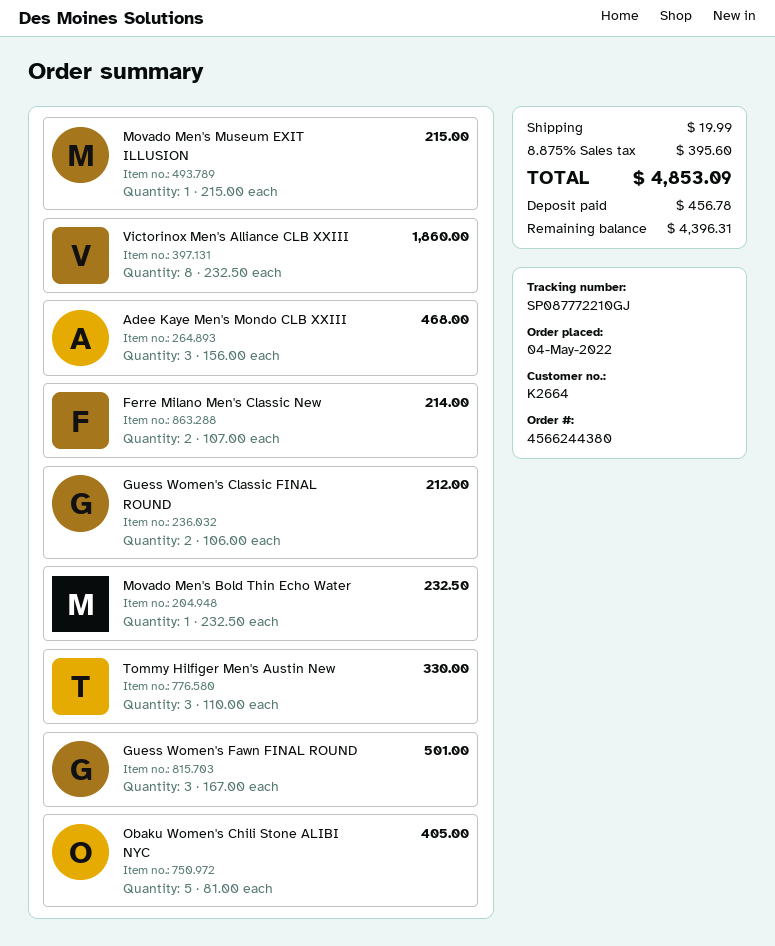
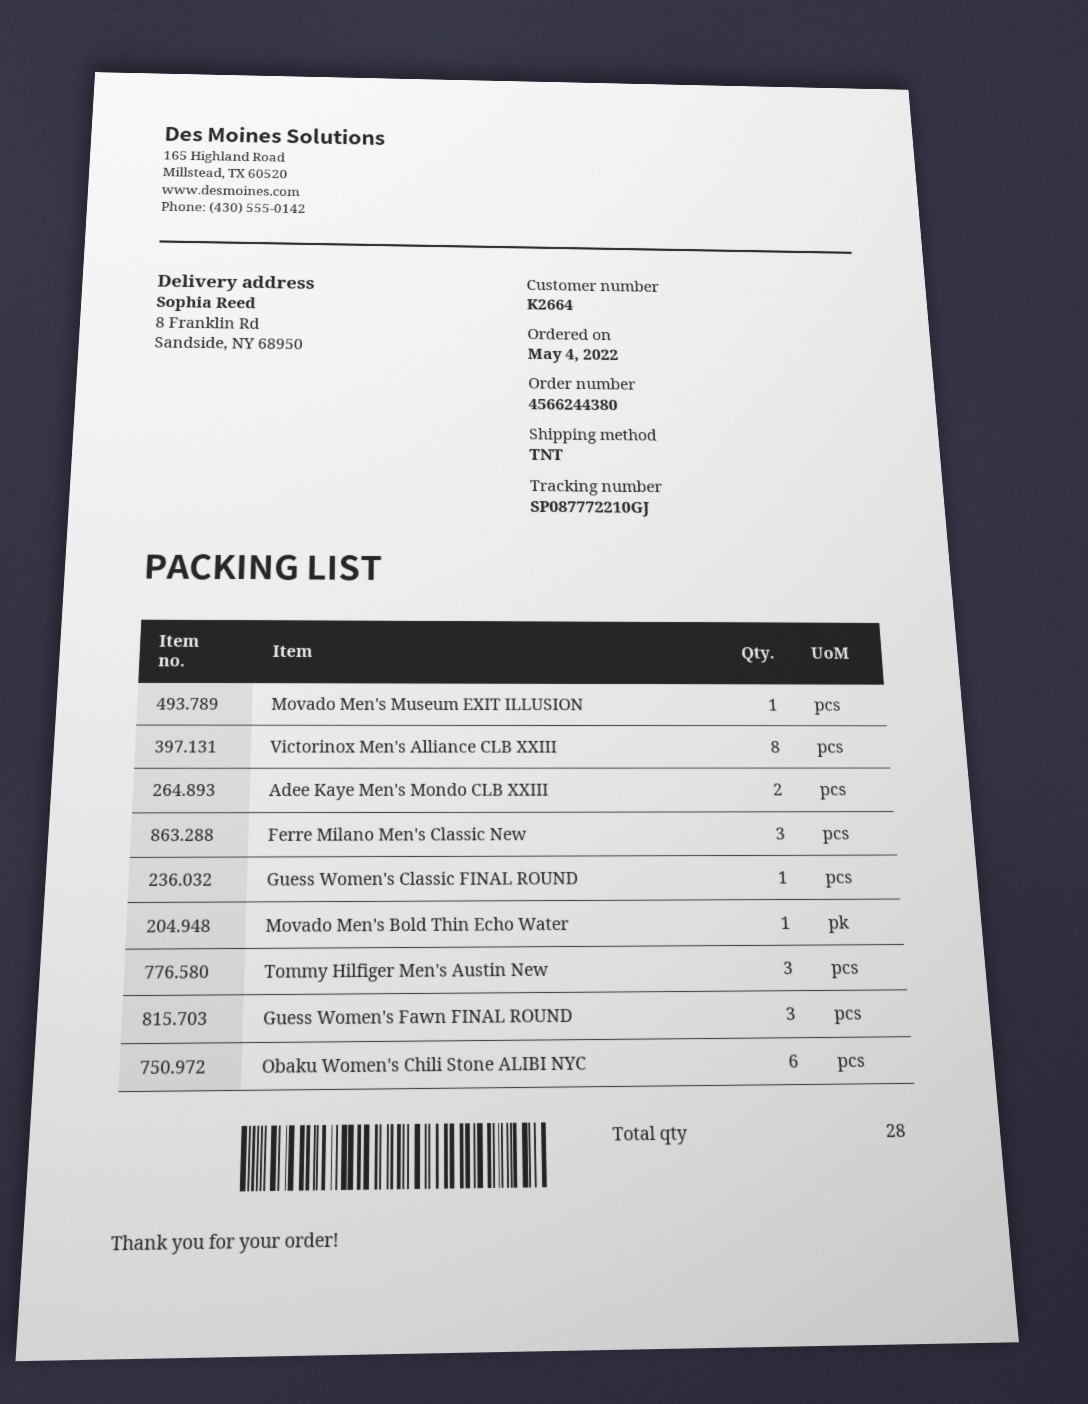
Adee Kaye Men's Mondo CLB XXIII: 3 -> 2
Ferre Milano Men's Classic New: 2 -> 3
Guess Women's Classic FINAL ROUND: 2 -> 1
Obaku Women's Chili Stone ALIBI NYC: 5 -> 6

